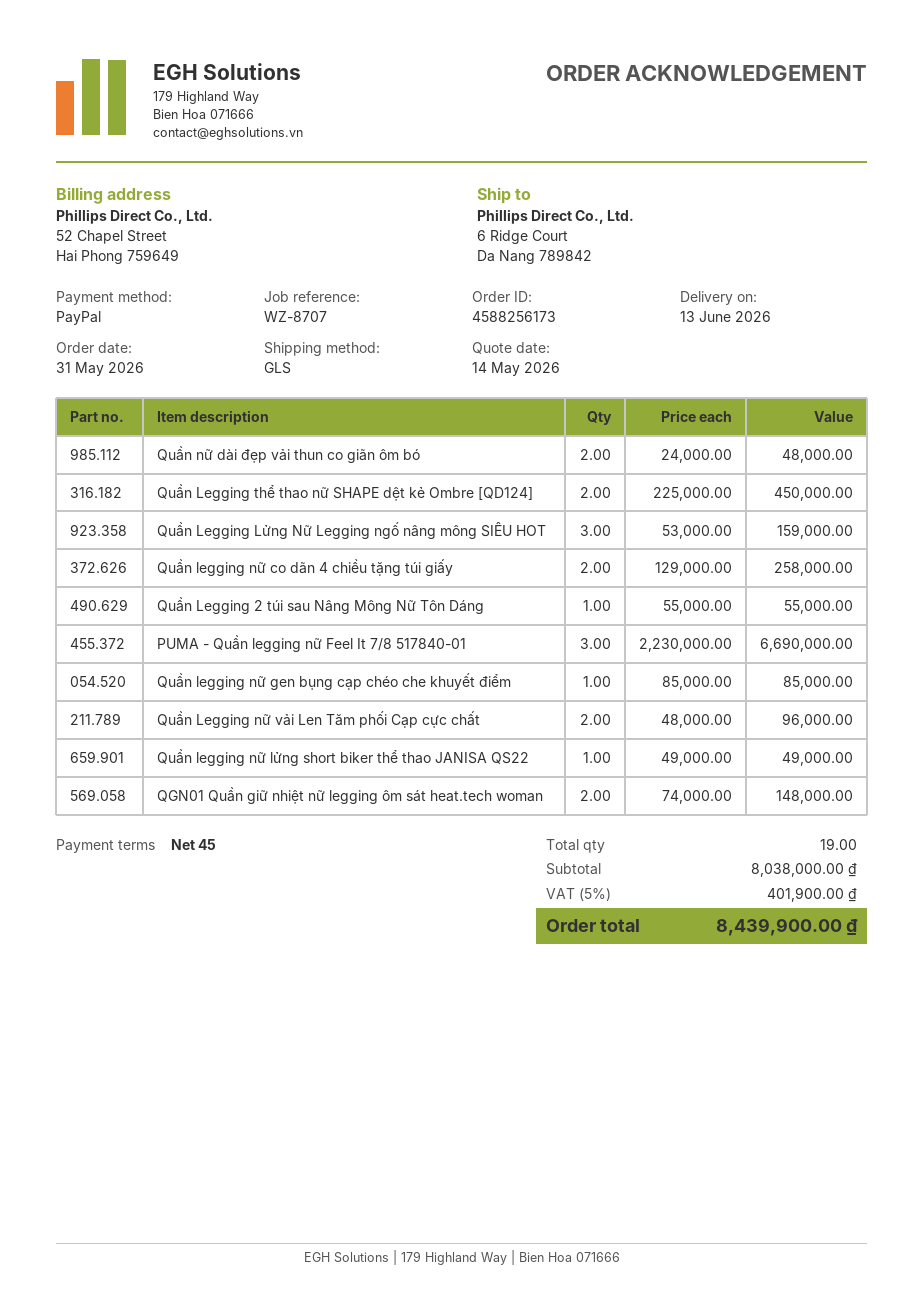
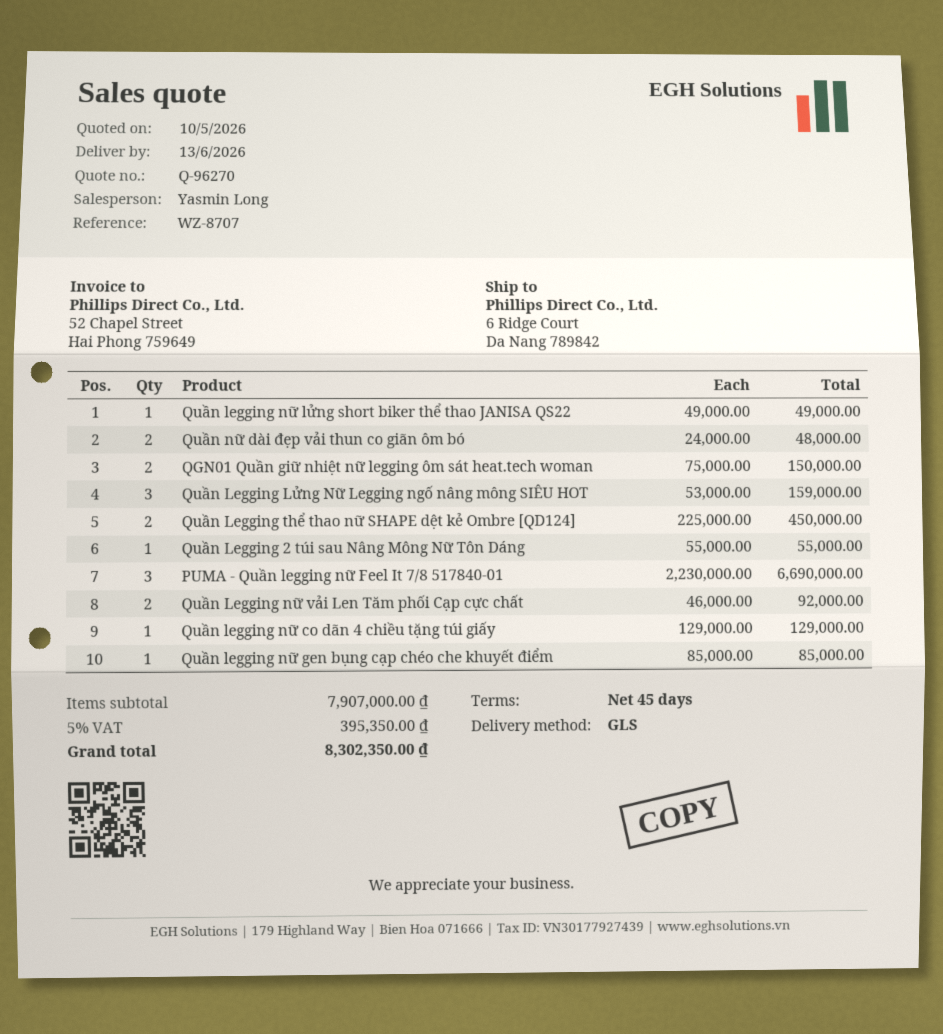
quote date: 2026-05-14 -> 2026-05-10
Quần legging nữ co dãn 4 chiều tặng túi giấy: 2 x 129000.00 = 258000.00 -> 1 x 129000.00 = 129000.00
Quần Legging nữ vải Len Tăm phối Cạp cực chất: 2 x 48000.00 = 96000.00 -> 2 x 46000.00 = 92000.00
QGN01 Quần giữ nhiệt nữ legging ôm sát heat.tech woman: 2 x 74000.00 = 148000.00 -> 2 x 75000.00 = 150000.00
subtotal: 8038000.00 -> 7907000.00
tax: 5% = 401900.00 -> 5% = 395350.00
total: 8439900.00 -> 8302350.00

